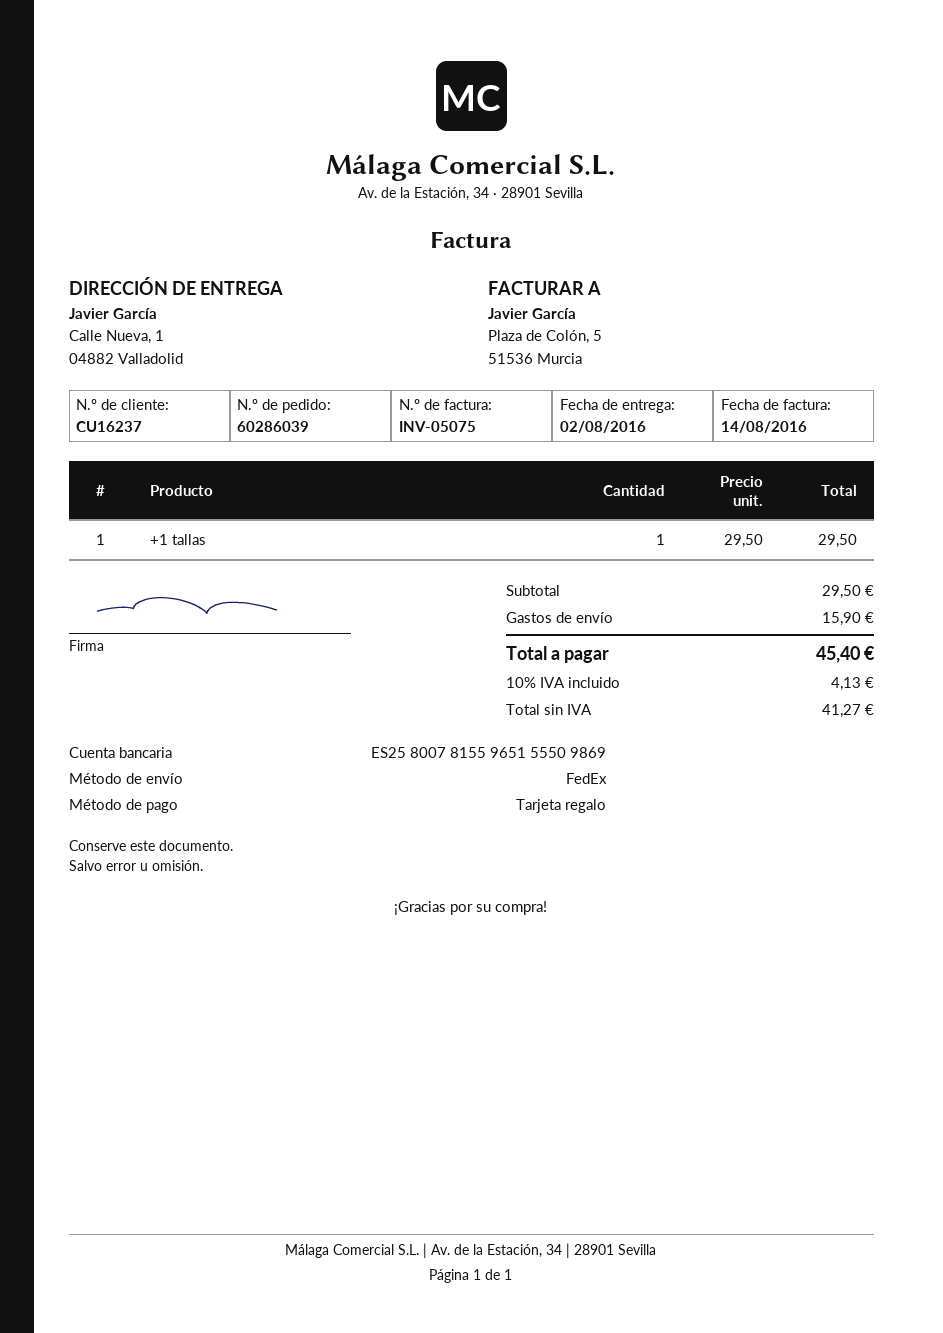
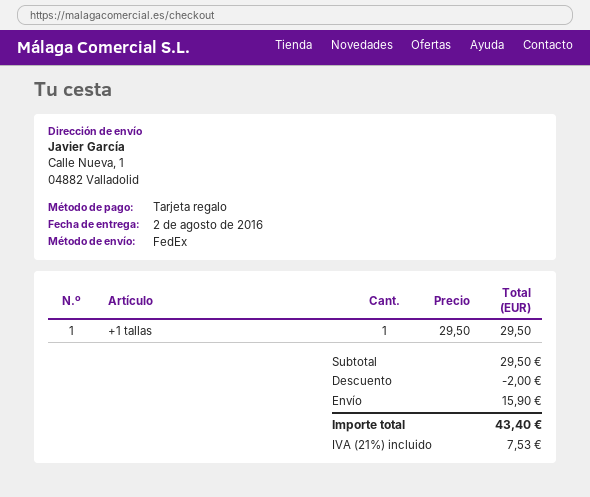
discount: none -> 2.00
tax: 10% = 4.13 -> 21% = 7.53
total: 45.40 -> 43.40

